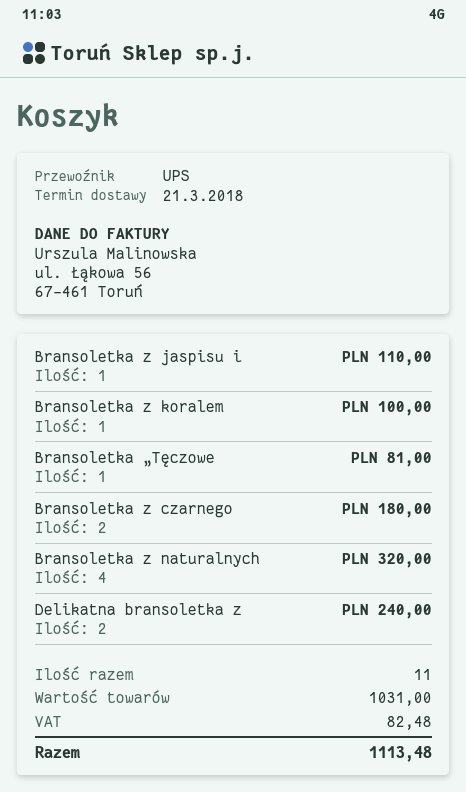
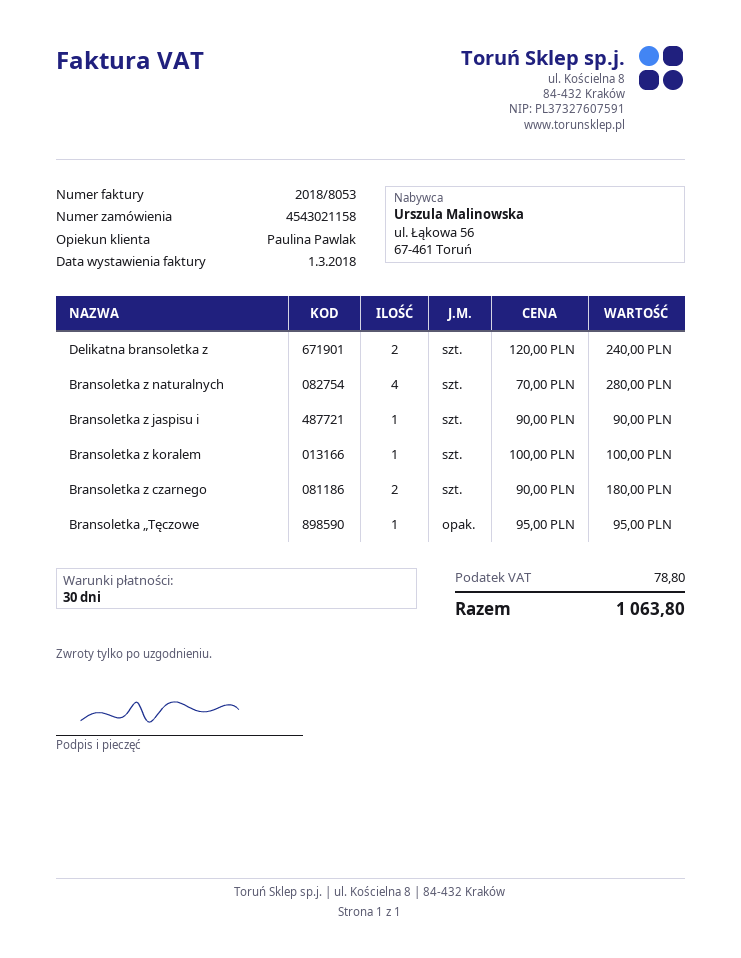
Bransoletka z jaspisu i: 1 for 110.00 -> 1 for 90.00
Bransoletka „Tęczowe: 1 for 81.00 -> 1 for 95.00
Bransoletka z naturalnych: 4 for 320.00 -> 4 for 280.00
tax: 82.48 -> 78.80
total: 1113.48 -> 1063.80

